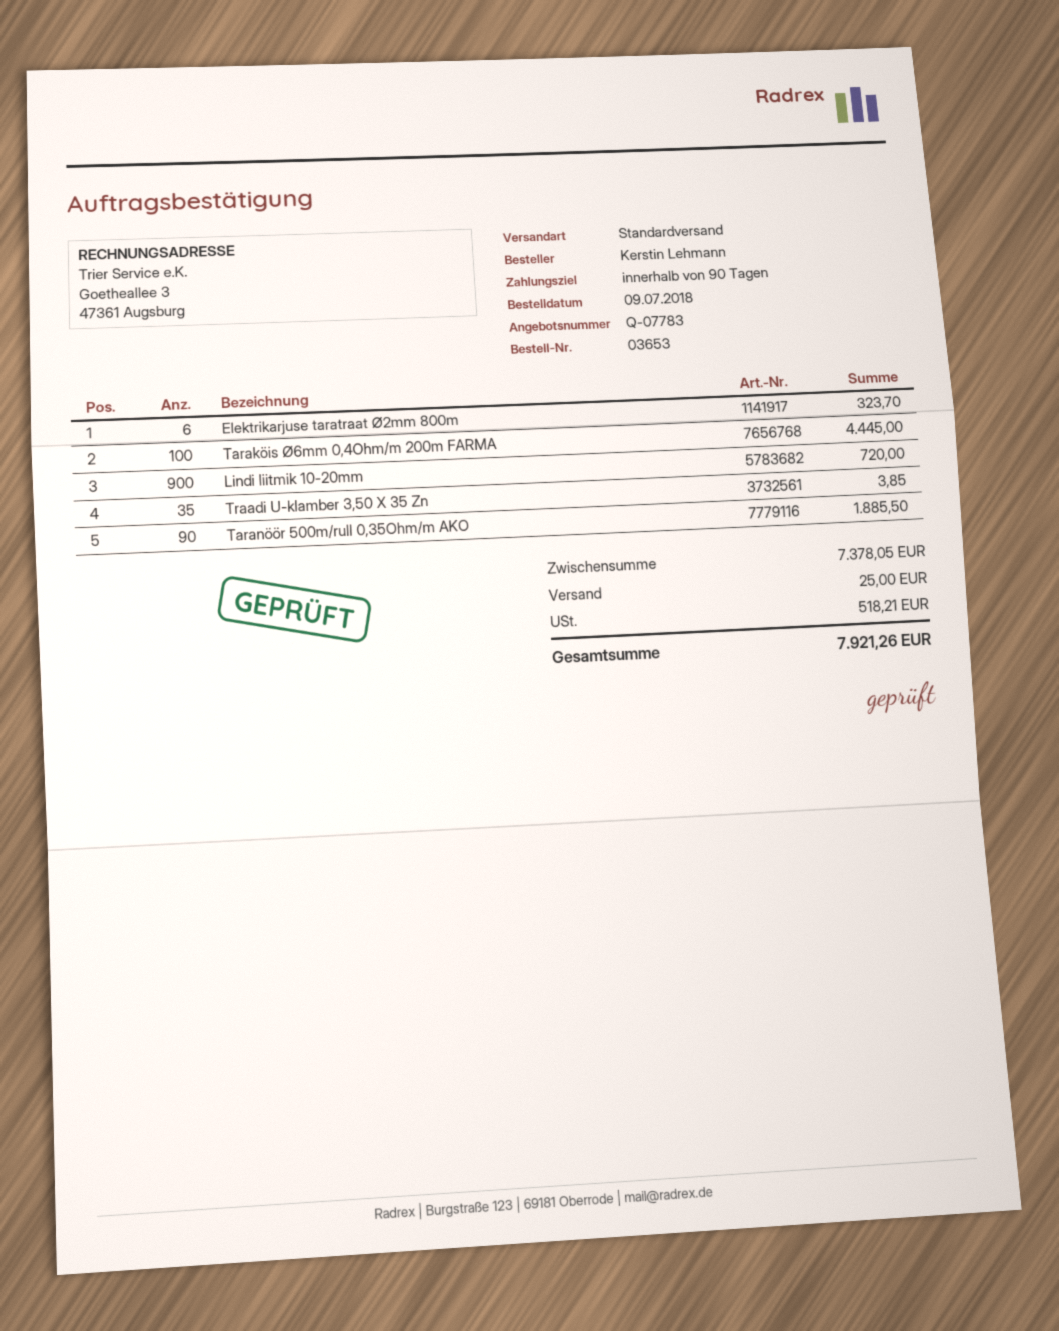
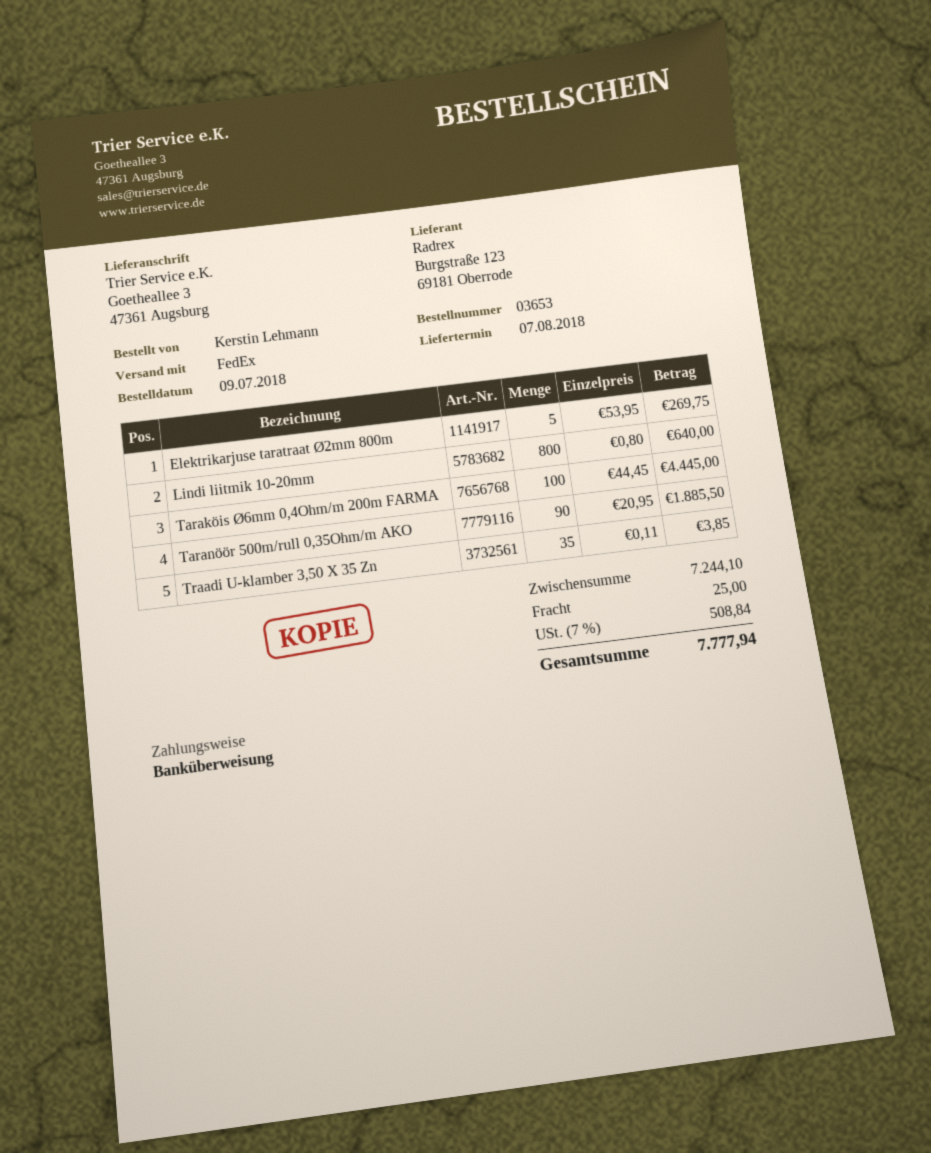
shipping method: standard -> FedEx
Elektrikarjuse taratraat Ø2mm 800m: 6 for 323.70 -> 5 for 269.75
Lindi liitmik 10-20mm: 900 for 720.00 -> 800 for 640.00
subtotal: 7378.05 -> 7244.10
tax: 518.21 -> 508.84
total: 7921.26 -> 7777.94

